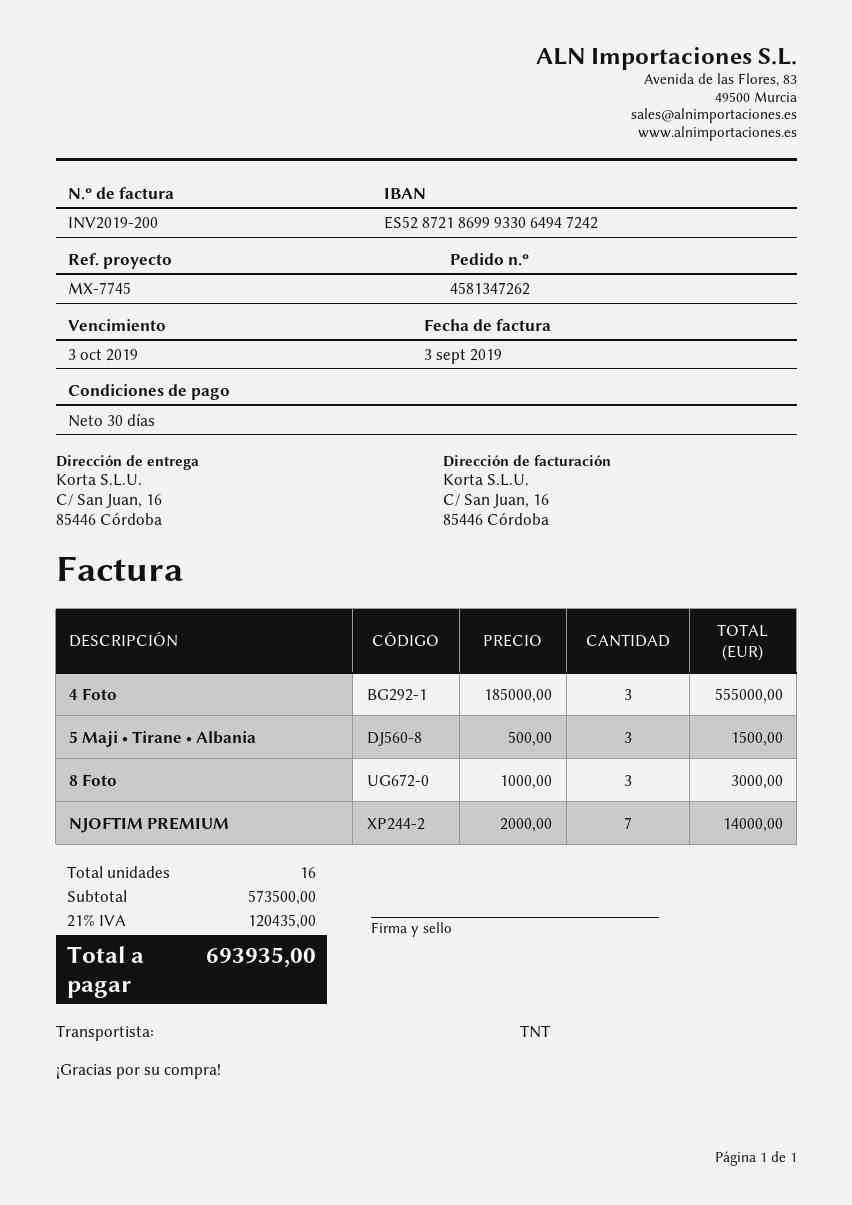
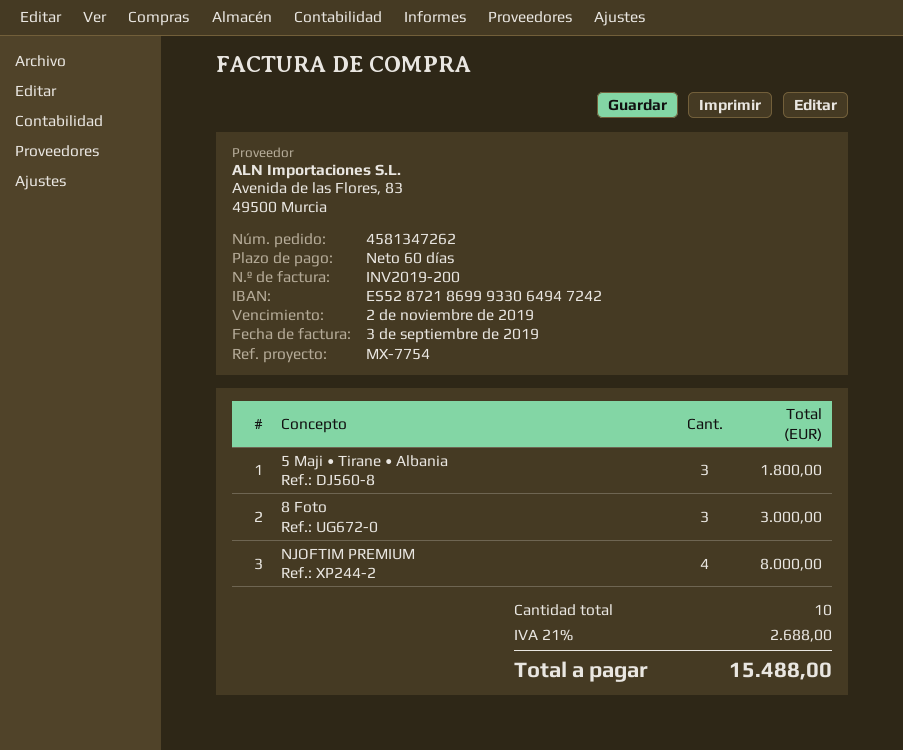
payment terms: 30 days -> 60 days
due date: 2019-10-03 -> 2019-11-02
reference: MX-7745 -> MX-7754
4 Foto: 3 for 555000.00 -> none
5 Maji • Tirane • Albania: 3 for 1500.00 -> 3 for 1800.00
NJOFTIM PREMIUM: 7 for 14000.00 -> 4 for 8000.00
total quantity: 16 -> 10
tax: 21% = 120435.00 -> 21% = 2688.00
total: 693935.00 -> 15488.00

